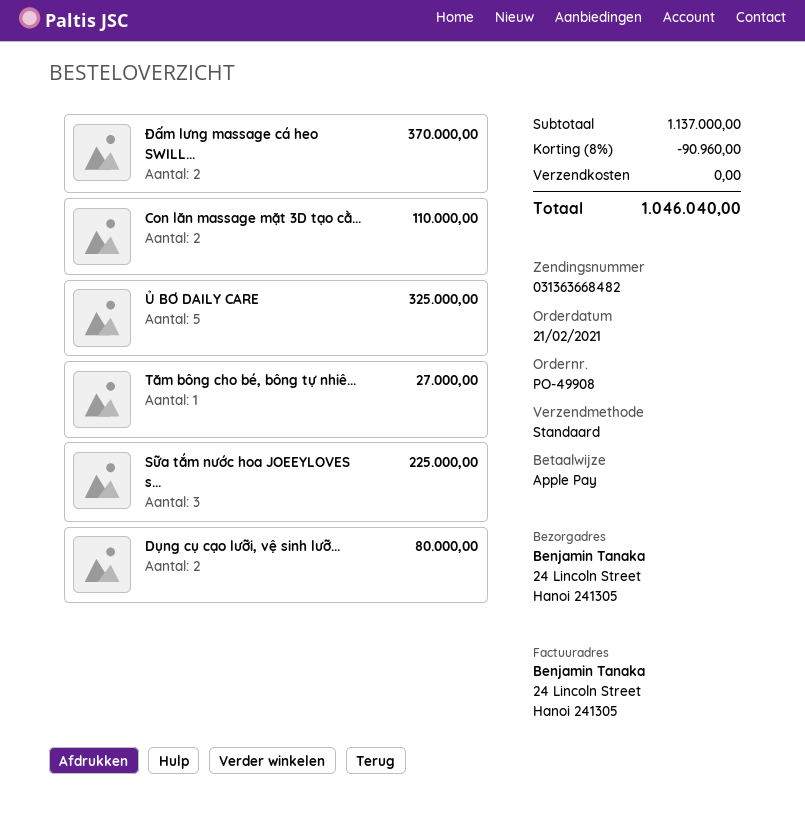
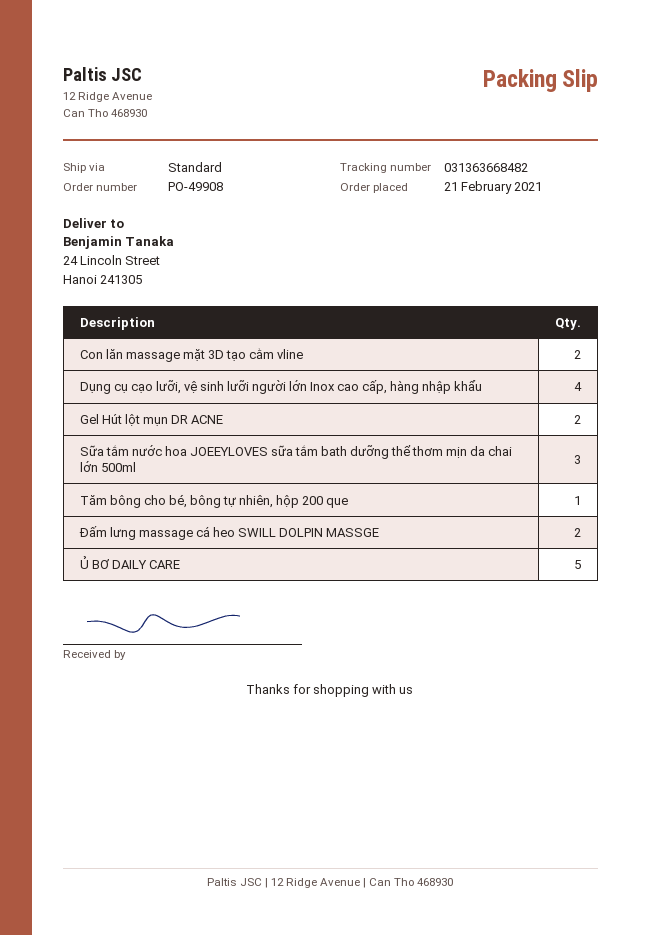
Dụng cụ cạo lưỡi, vệ sinh lưỡ...: 2 -> 4
Gel Hút lột mụn DR ACNE: none -> 2

